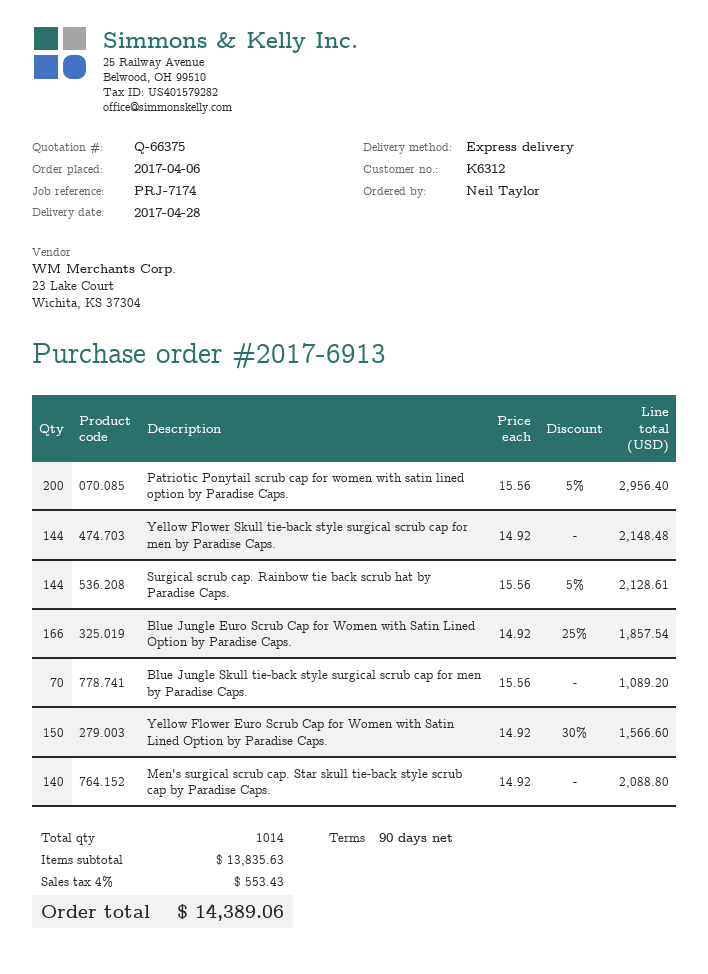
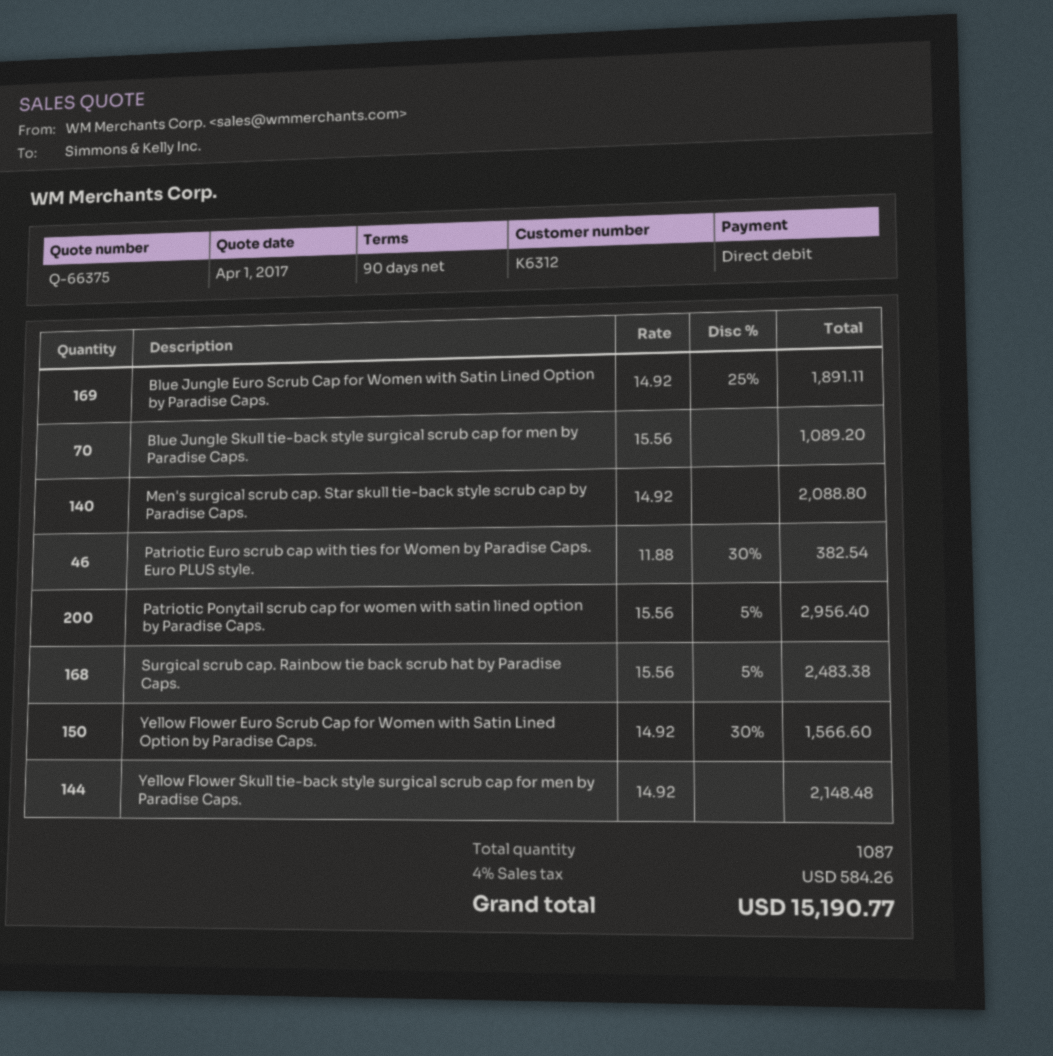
Surgical scrub cap. Rainbow tie back scrub hat by Paradise Caps.: 144 x 15.56 - 5% = 2128.61 -> 168 x 15.56 - 5% = 2483.38
Blue Jungle Euro Scrub Cap for Women with Satin Lined Option by Paradise Caps.: 166 x 14.92 - 25% = 1857.54 -> 169 x 14.92 - 25% = 1891.11
Patriotic Euro scrub cap with ties for Women by Paradise Caps. Euro PLUS style.: none -> 46 x 11.88 - 30% = 382.54
total quantity: 1014 -> 1087
tax: 4% = 553.43 -> 4% = 584.26
total: 14389.06 -> 15190.77

